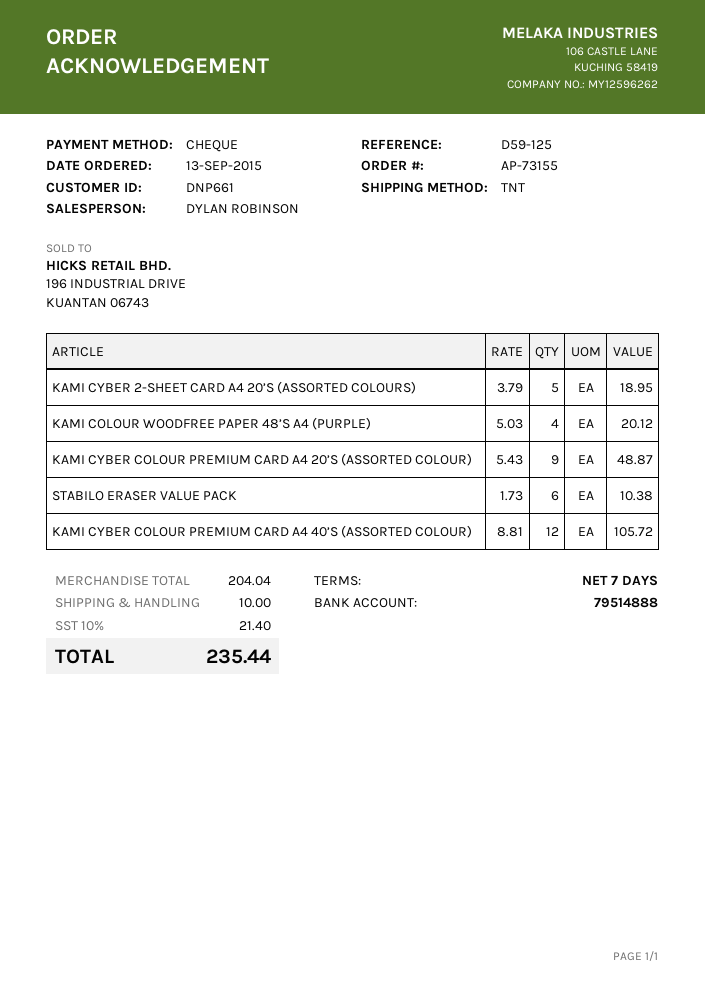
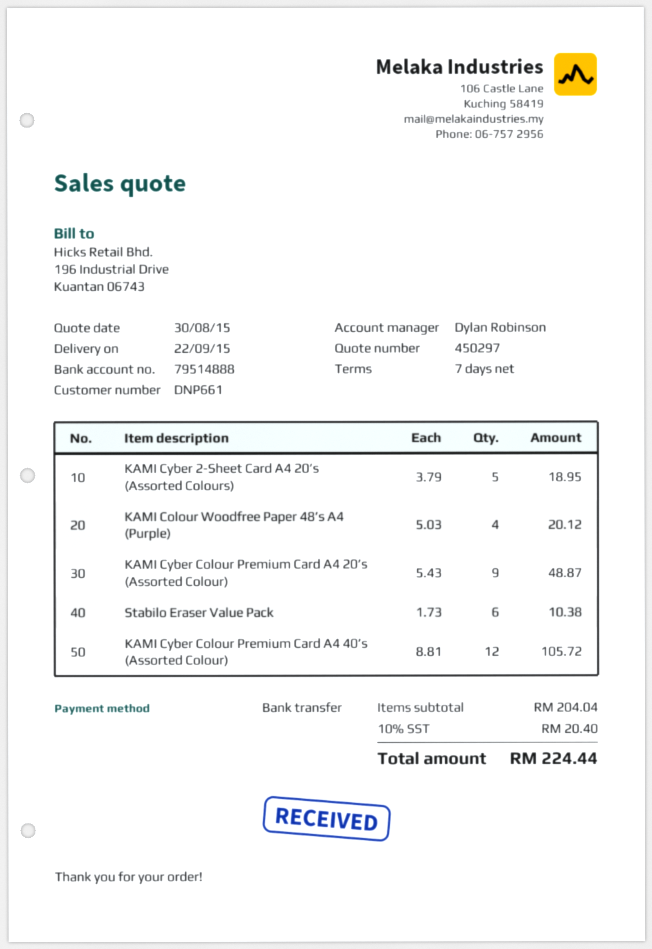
payment method: cheque -> bank transfer
shipping: 10.00 -> none
tax: 10% = 21.40 -> 10% = 20.40
total: 235.44 -> 224.44

